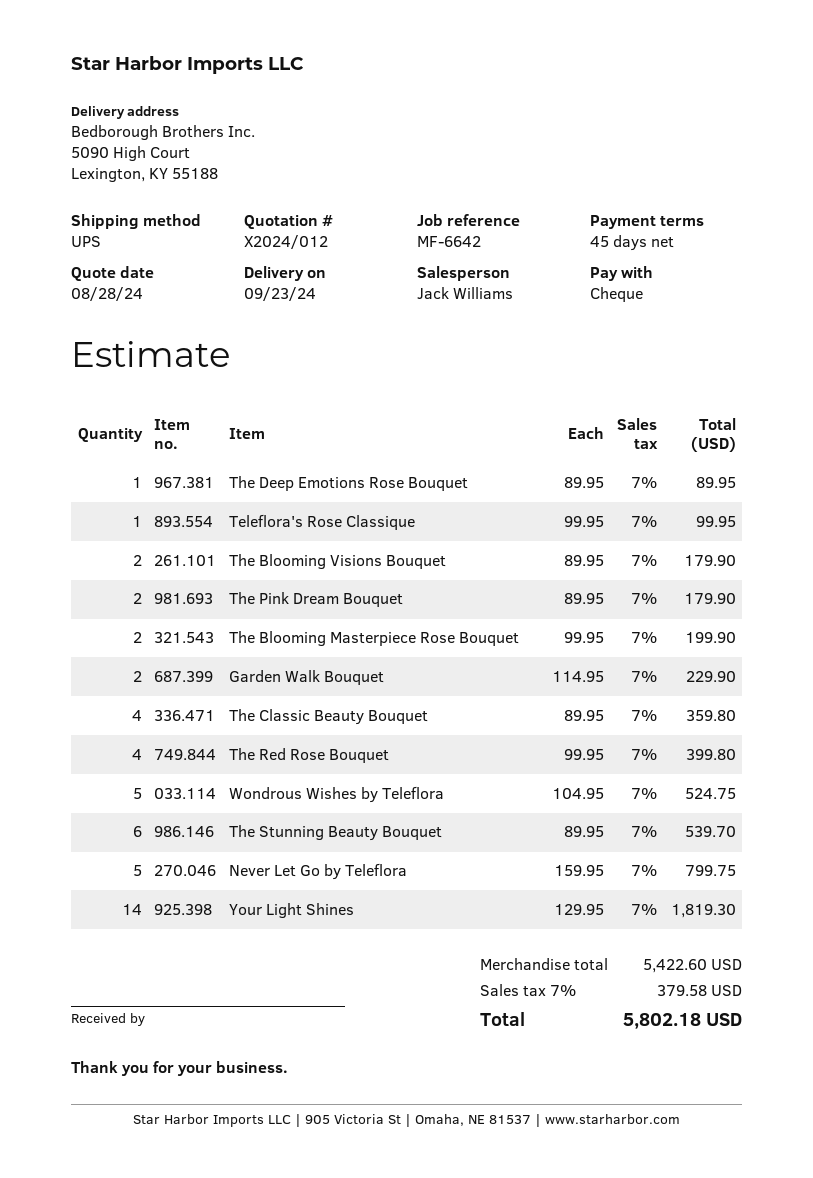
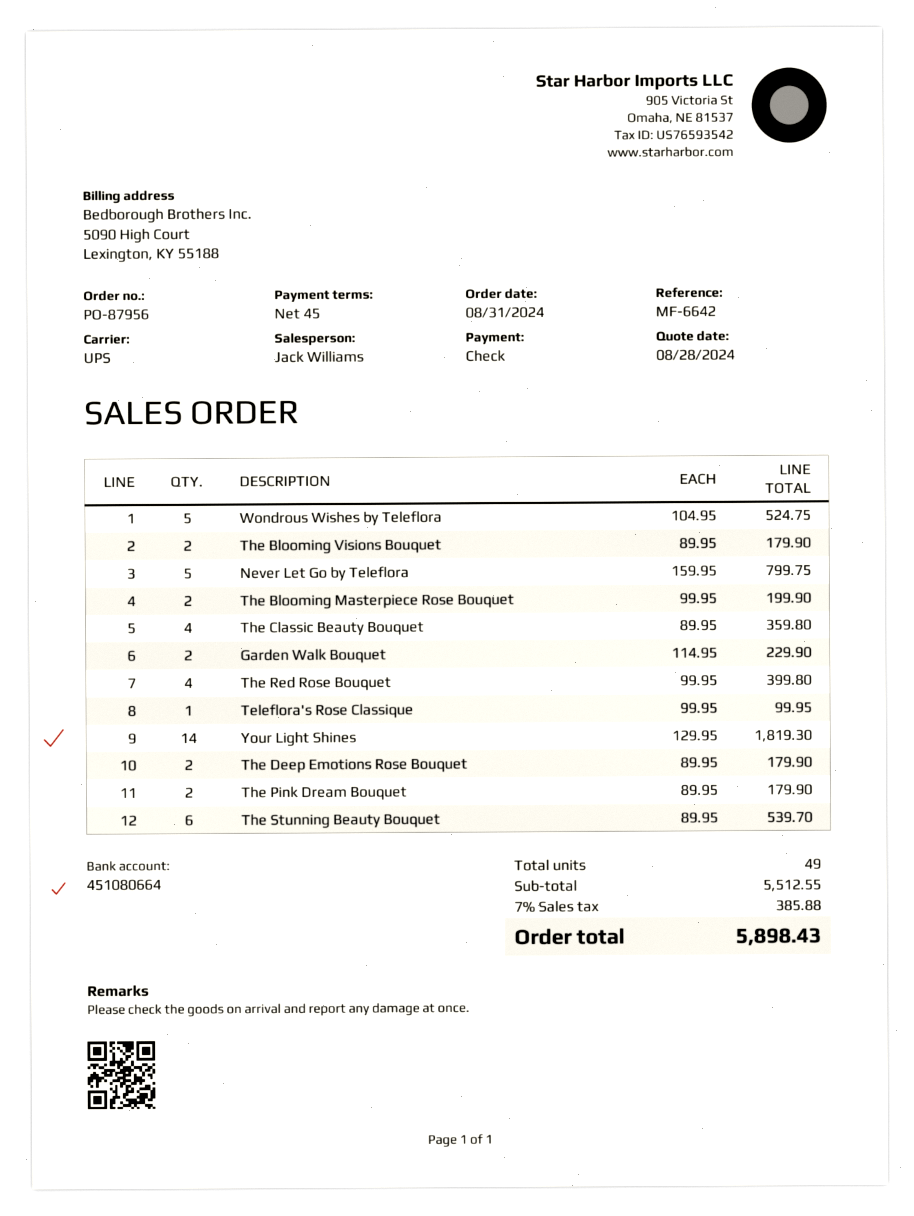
The Deep Emotions Rose Bouquet: 1 x 89.95 = 89.95 -> 2 x 89.95 = 179.90
subtotal: 5422.60 -> 5512.55
tax: 7% = 379.58 -> 7% = 385.88
total: 5802.18 -> 5898.43

